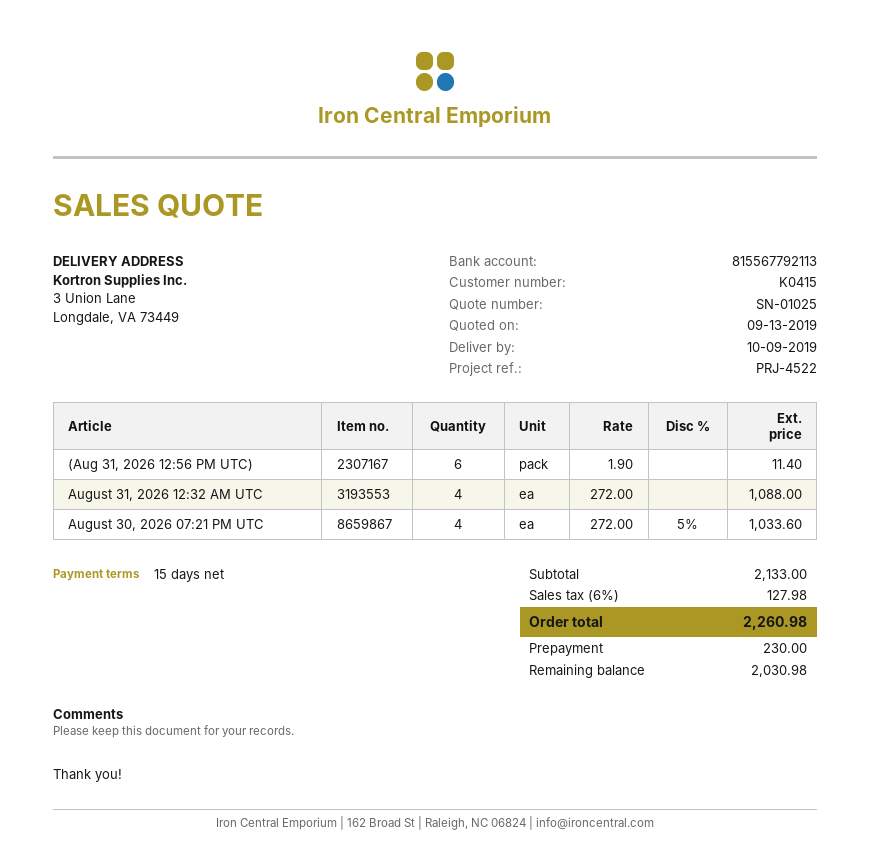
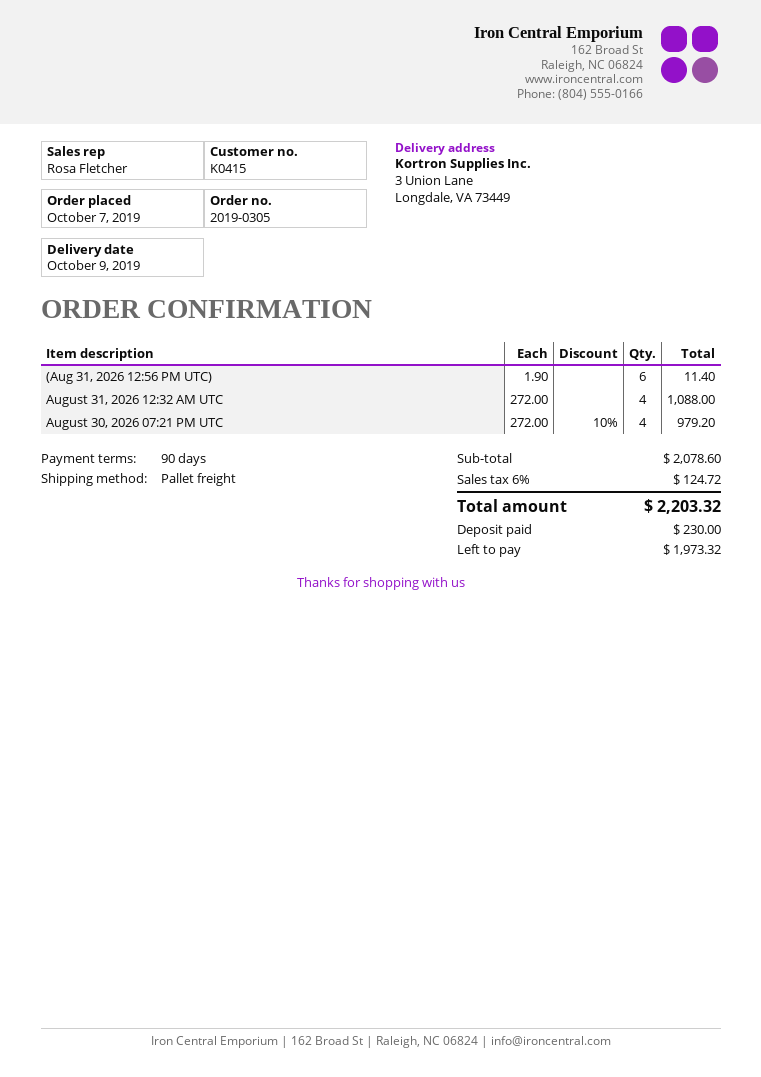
payment terms: 15 days -> 90 days
August 30, 2026 07:21 PM UTC: 4 x 272.00 - 5% = 1033.60 -> 4 x 272.00 - 10% = 979.20
subtotal: 2133.00 -> 2078.60
tax: 6% = 127.98 -> 6% = 124.72
total: 2260.98 -> 2203.32
balance: 2030.98 -> 1973.32

